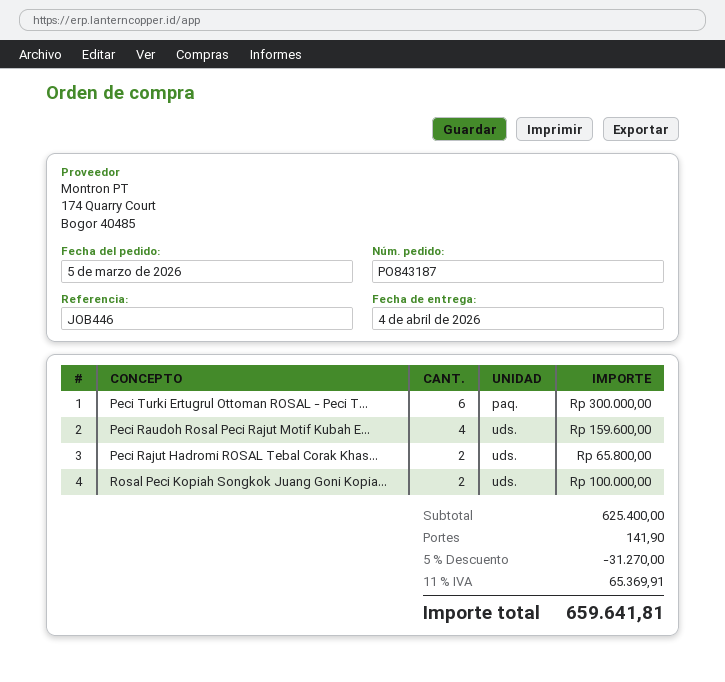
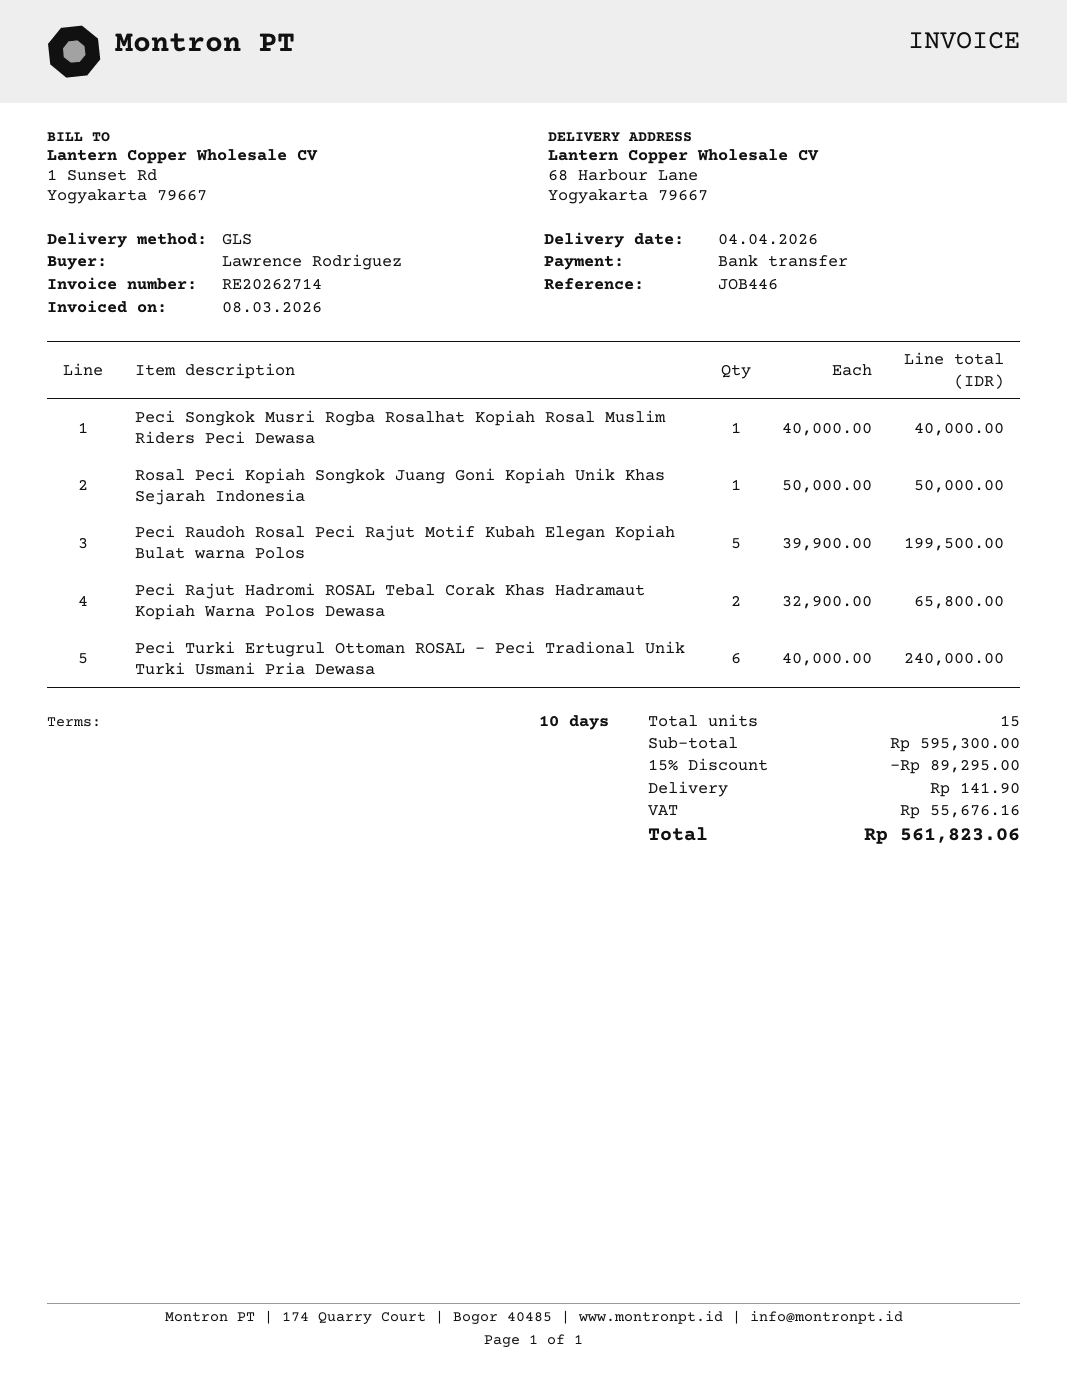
Peci Turki Ertugrul Ottoman ROSAL - Peci T...: 6 for 300000.00 -> 6 for 240000.00
Peci Raudoh Rosal Peci Rajut Motif Kubah E...: 4 for 159600.00 -> 5 for 199500.00
Rosal Peci Kopiah Songkok Juang Goni Kopia...: 2 for 100000.00 -> 1 for 50000.00
Peci Songkok Musri Rogba Rosalhat Kopiah Rosal Muslim Riders Peci Dewasa: none -> 1 for 40000.00
subtotal: 625400.00 -> 595300.00
discount: 5% = 31270.00 -> 15% = 89295.00
tax: 65369.91 -> 55676.16
total: 659641.81 -> 561823.06

